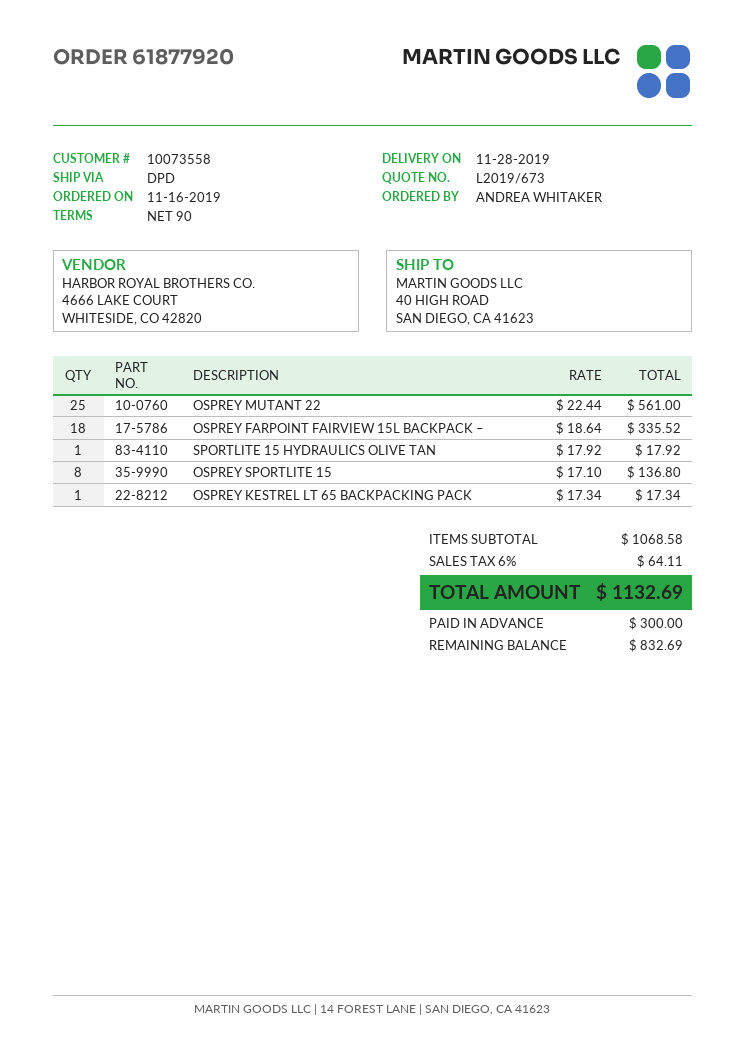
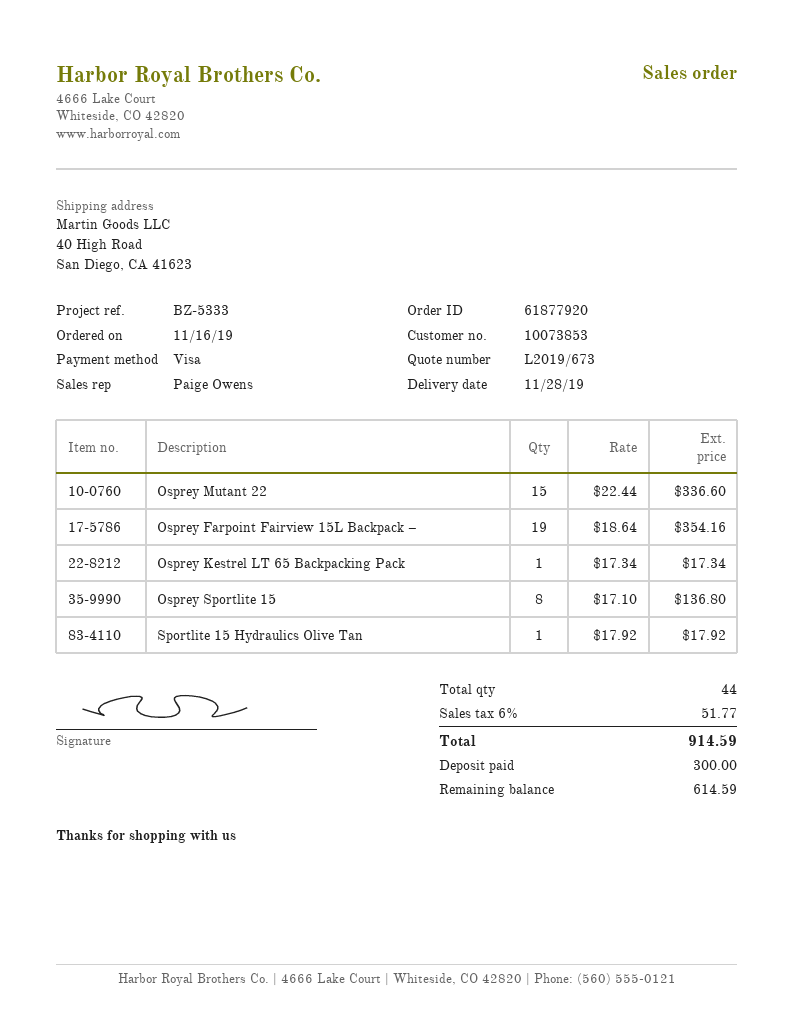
customer number: 10073558 -> 10073853
OSPREY MUTANT 22: 25 x 22.44 = 561.00 -> 15 x 22.44 = 336.60
OSPREY FARPOINT FAIRVIEW 15L BACKPACK –: 18 x 18.64 = 335.52 -> 19 x 18.64 = 354.16
tax: 6% = 64.11 -> 6% = 51.77
total: 1132.69 -> 914.59
balance: 832.69 -> 614.59

